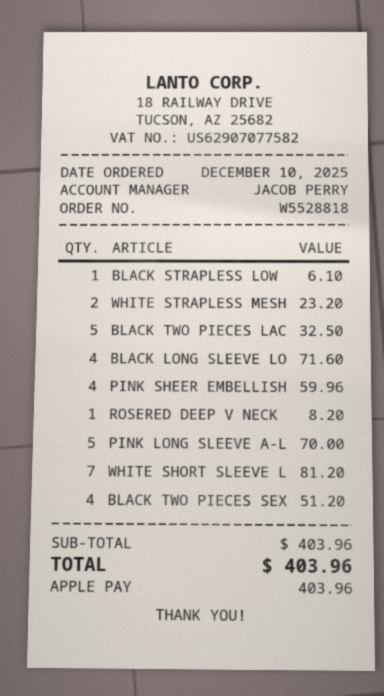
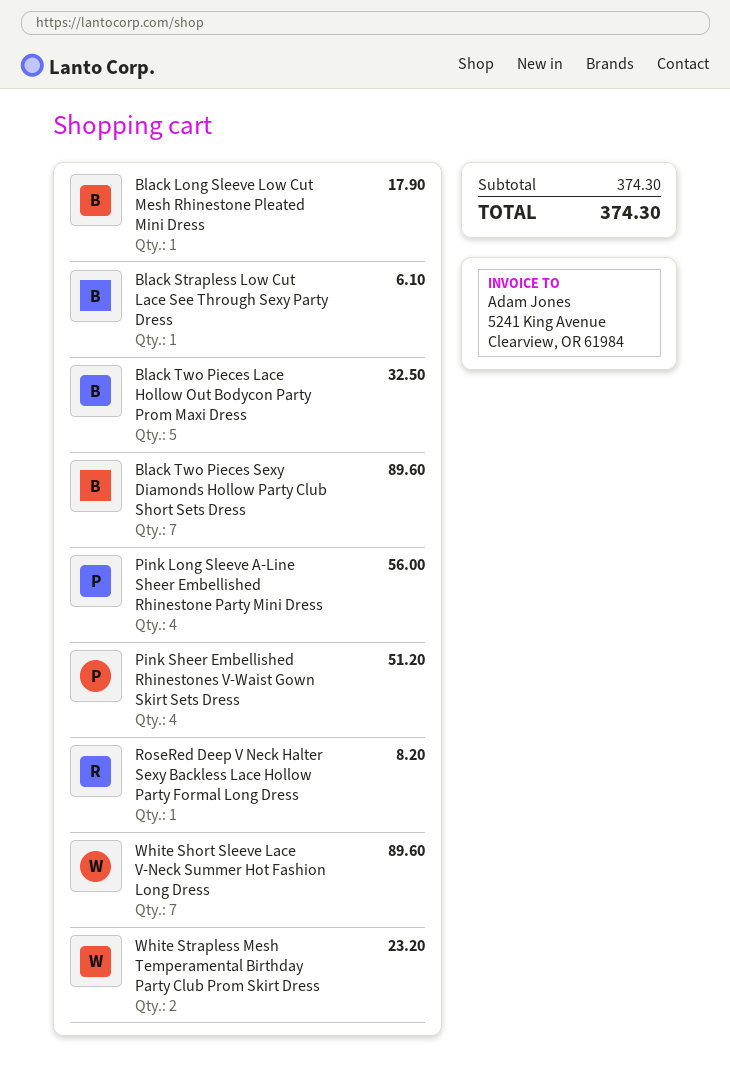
BLACK LONG SLEEVE LO: 4 for 71.60 -> 1 for 17.90
PINK SHEER EMBELLISH: 4 for 59.96 -> 4 for 51.20
PINK LONG SLEEVE A-L: 5 for 70.00 -> 4 for 56.00
WHITE SHORT SLEEVE L: 7 for 81.20 -> 7 for 89.60
BLACK TWO PIECES SEX: 4 for 51.20 -> 7 for 89.60
subtotal: 403.96 -> 374.30
total: 403.96 -> 374.30

